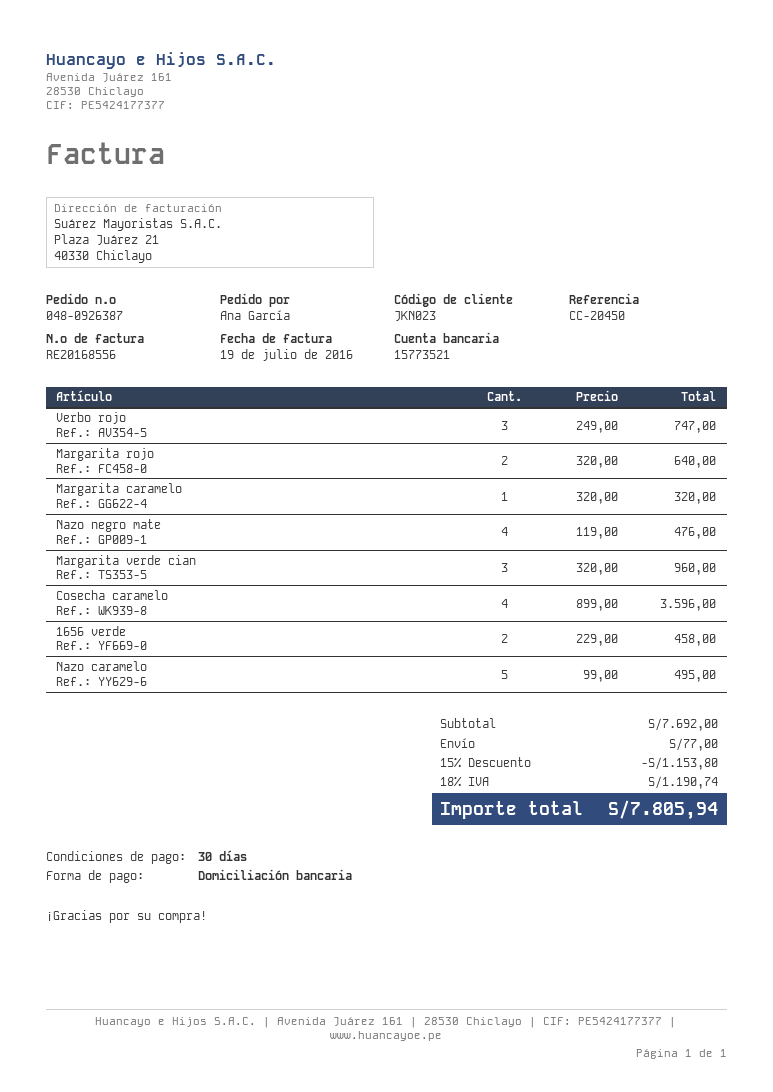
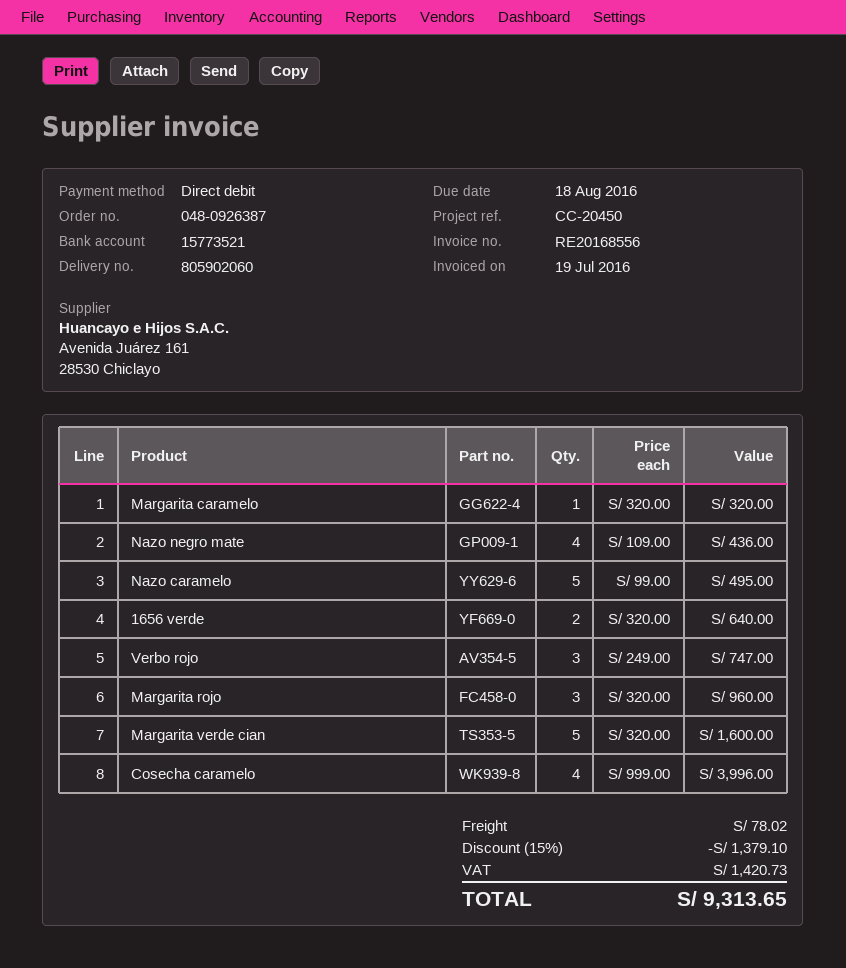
Margarita rojo: 2 x 320.00 = 640.00 -> 3 x 320.00 = 960.00
Nazo negro mate: 4 x 119.00 = 476.00 -> 4 x 109.00 = 436.00
Margarita verde cian: 3 x 320.00 = 960.00 -> 5 x 320.00 = 1600.00
Cosecha caramelo: 4 x 899.00 = 3596.00 -> 4 x 999.00 = 3996.00
1656 verde: 2 x 229.00 = 458.00 -> 2 x 320.00 = 640.00
discount: 15% = 1153.80 -> 15% = 1379.10
shipping: 77.00 -> 78.02
tax: 1190.74 -> 1420.73
total: 7805.94 -> 9313.65

